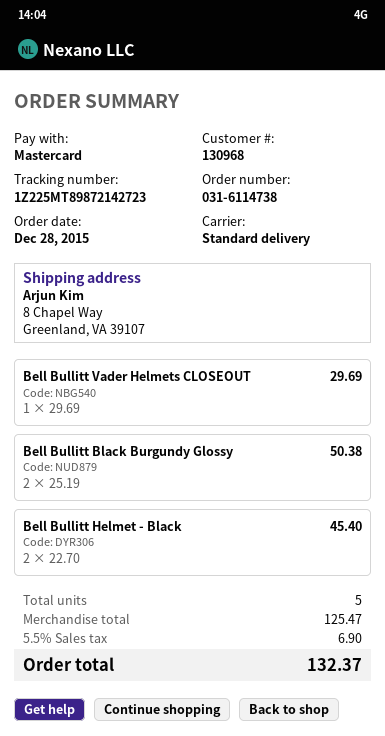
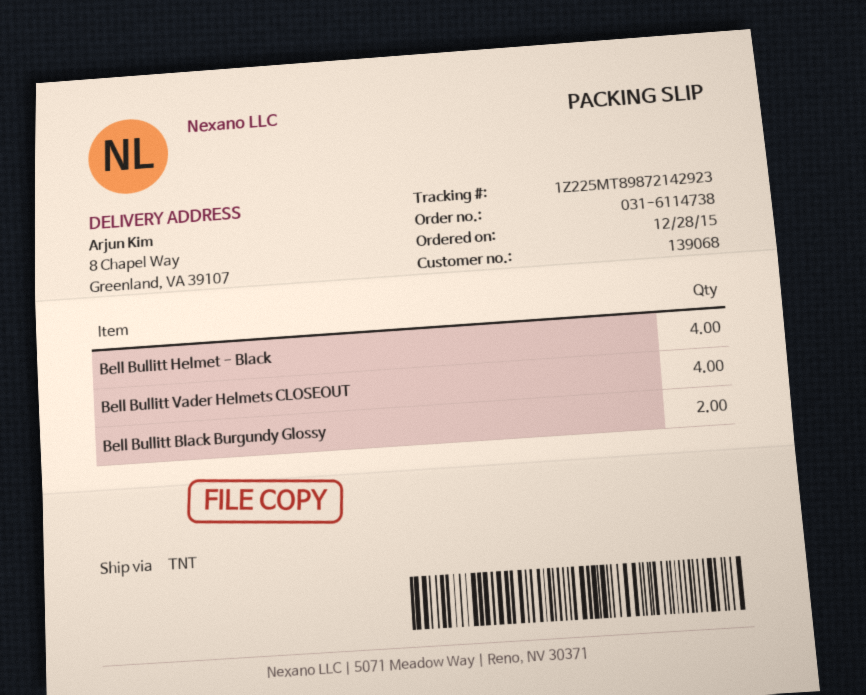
customer number: 130968 -> 139068
shipping method: standard -> TNT
tracking number: 1Z225MT89872142723 -> 1Z225MT89872142923
Bell Bullitt Vader Helmets CLOSEOUT: 1 -> 4
Bell Bullitt Helmet - Black: 2 -> 4

